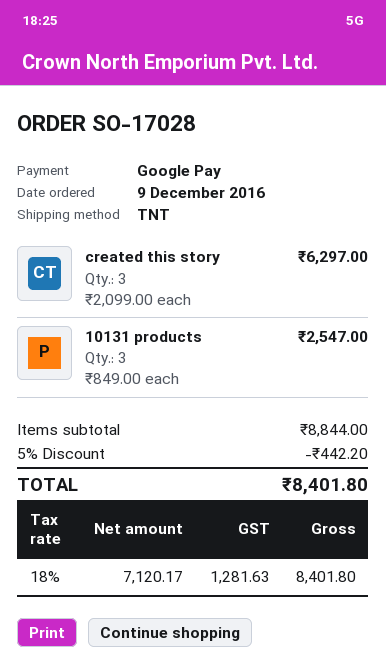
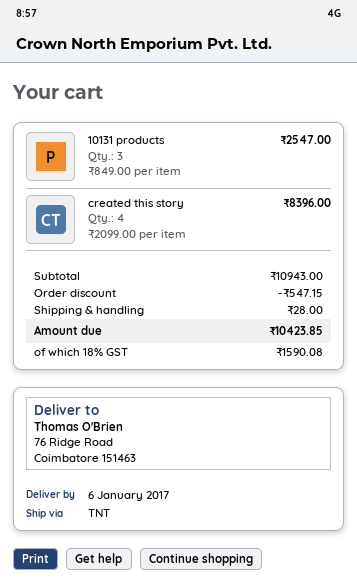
created this story: 3 x 2099.00 = 6297.00 -> 4 x 2099.00 = 8396.00
subtotal: 8844.00 -> 10943.00
discount: 442.20 -> 547.15
shipping: none -> 28.00
tax: 18% = 1281.63 -> 18% = 1590.08
total: 8401.80 -> 10423.85

